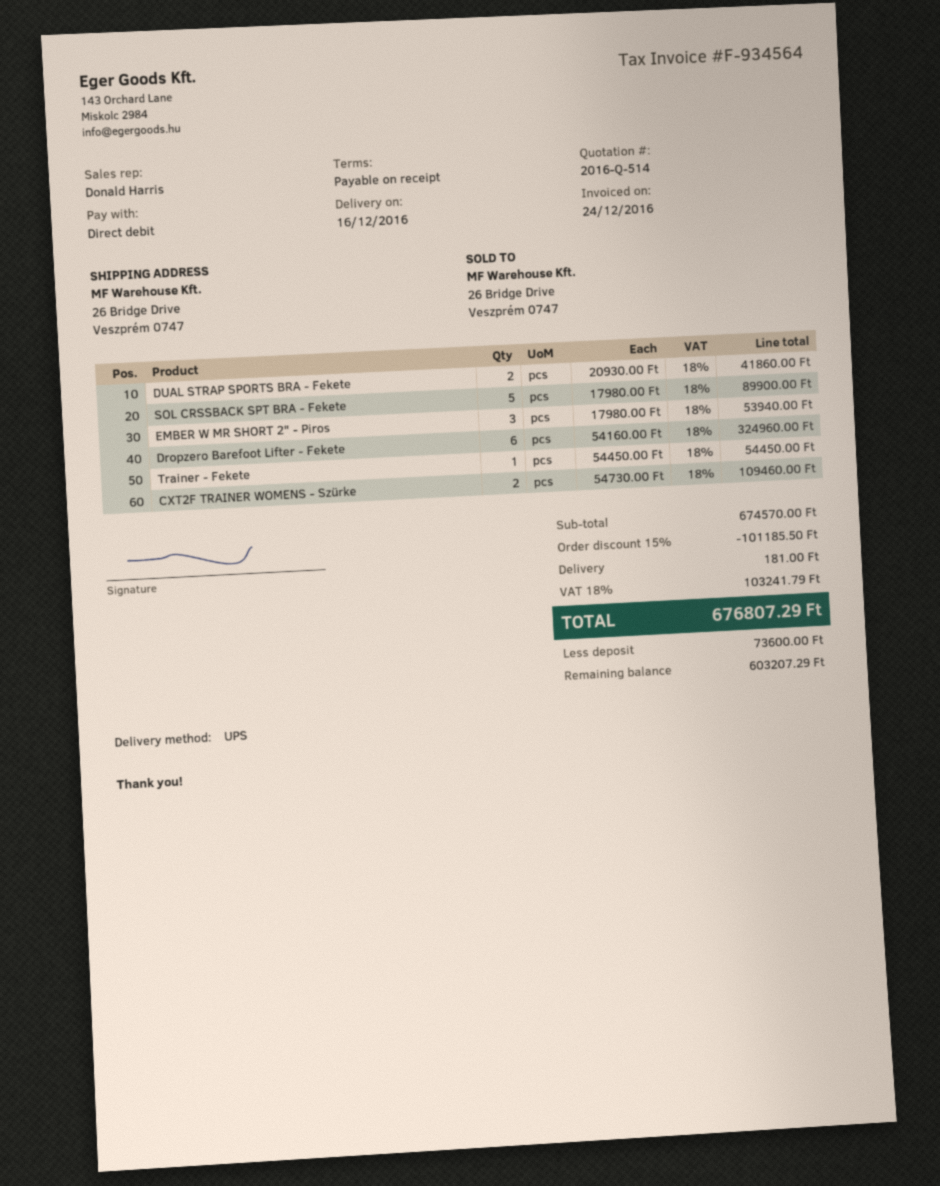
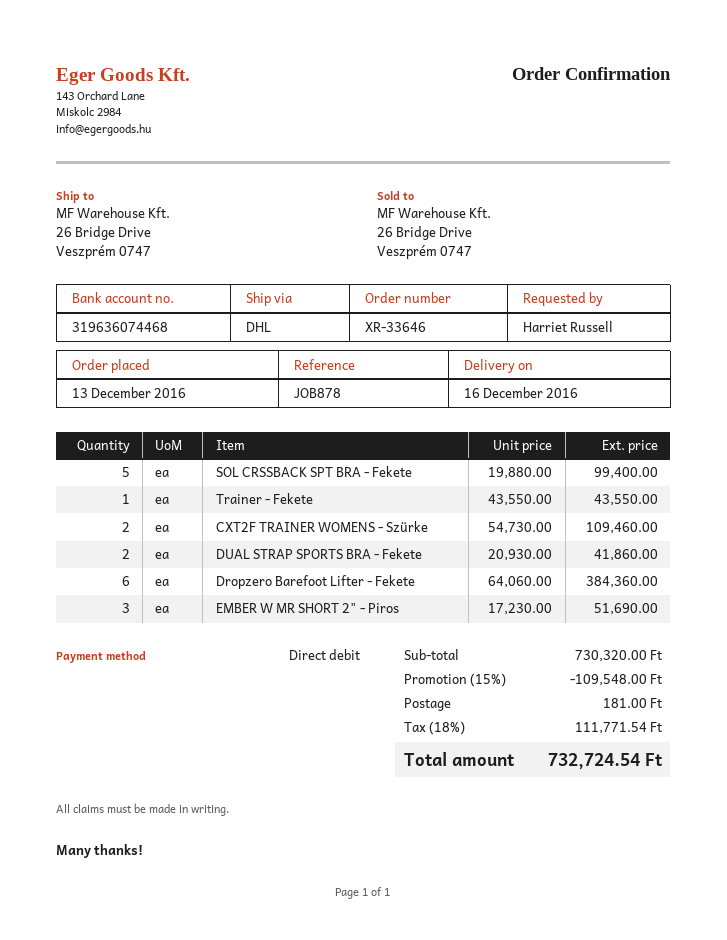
shipping method: UPS -> DHL
SOL CRSSBACK SPT BRA - Fekete: 5 x 17980.00 = 89900.00 -> 5 x 19880.00 = 99400.00
EMBER W MR SHORT 2" - Piros: 3 x 17980.00 = 53940.00 -> 3 x 17230.00 = 51690.00
Dropzero Barefoot Lifter - Fekete: 6 x 54160.00 = 324960.00 -> 6 x 64060.00 = 384360.00
Trainer - Fekete: 1 x 54450.00 = 54450.00 -> 1 x 43550.00 = 43550.00
subtotal: 674570.00 -> 730320.00
discount: 15% = 101185.50 -> 15% = 109548.00
tax: 18% = 103241.79 -> 18% = 111771.54
total: 676807.29 -> 732724.54

